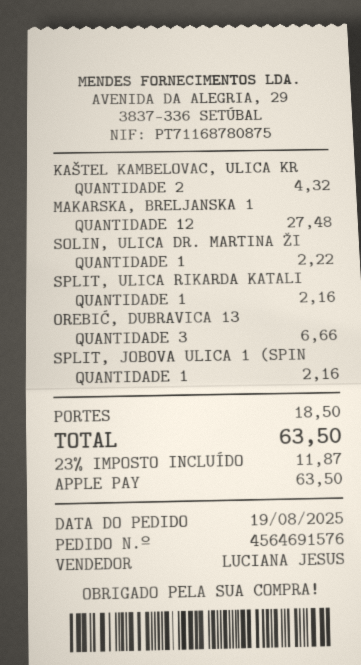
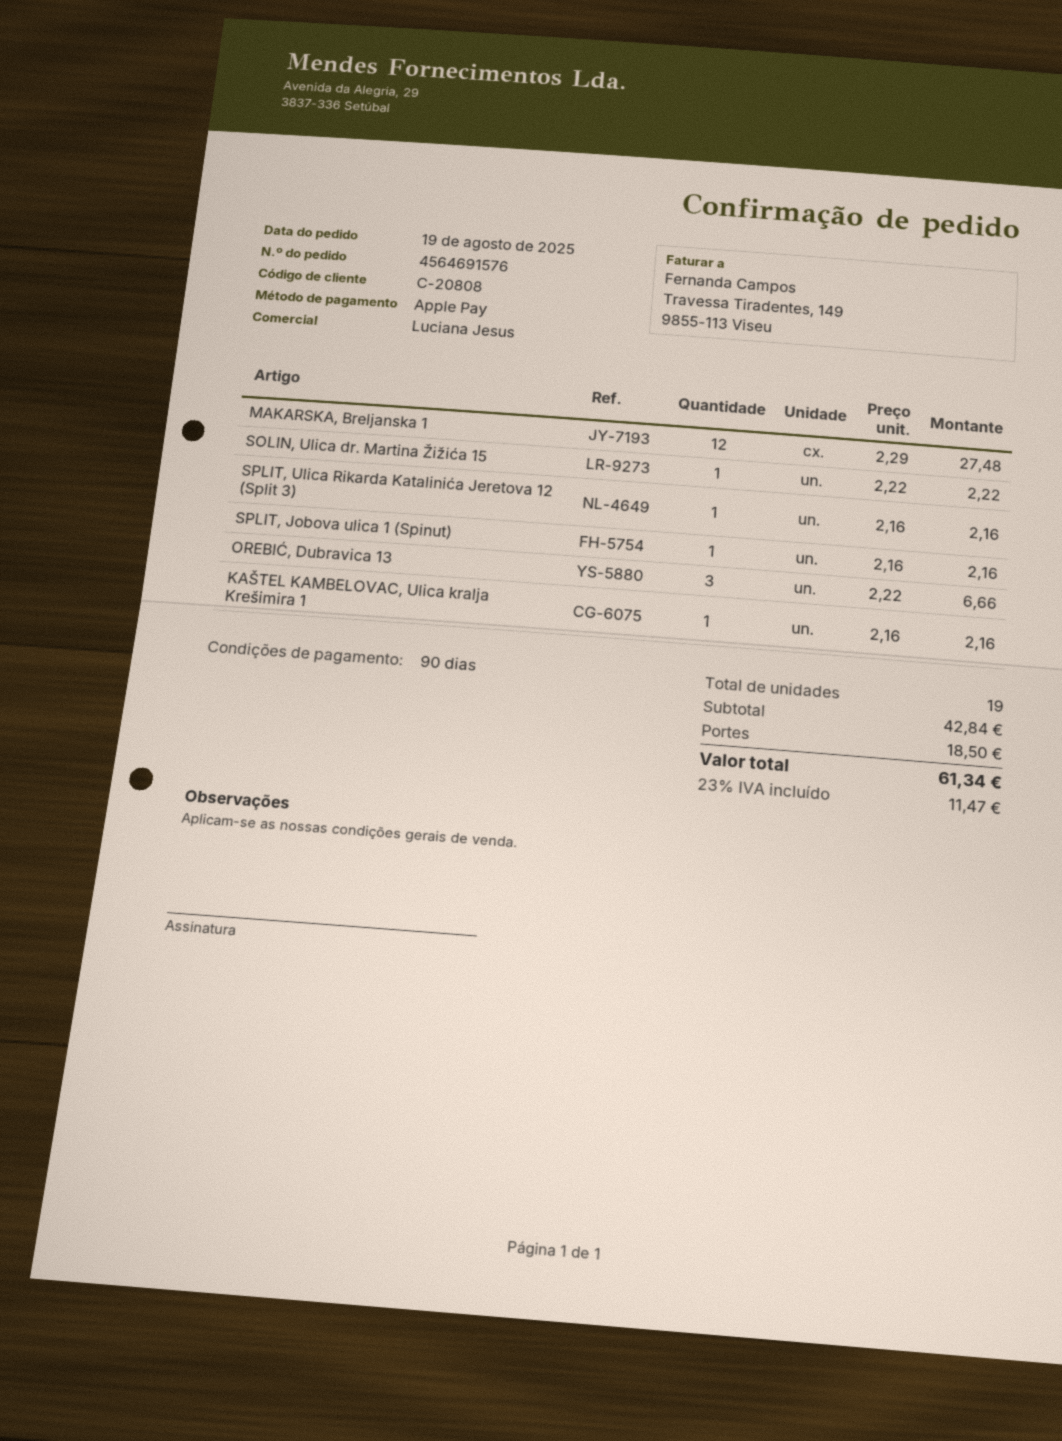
KAŠTEL KAMBELOVAC, ULICA KR: 2 for 4.32 -> 1 for 2.16
tax: 23% = 11.87 -> 23% = 11.47
total: 63.50 -> 61.34

